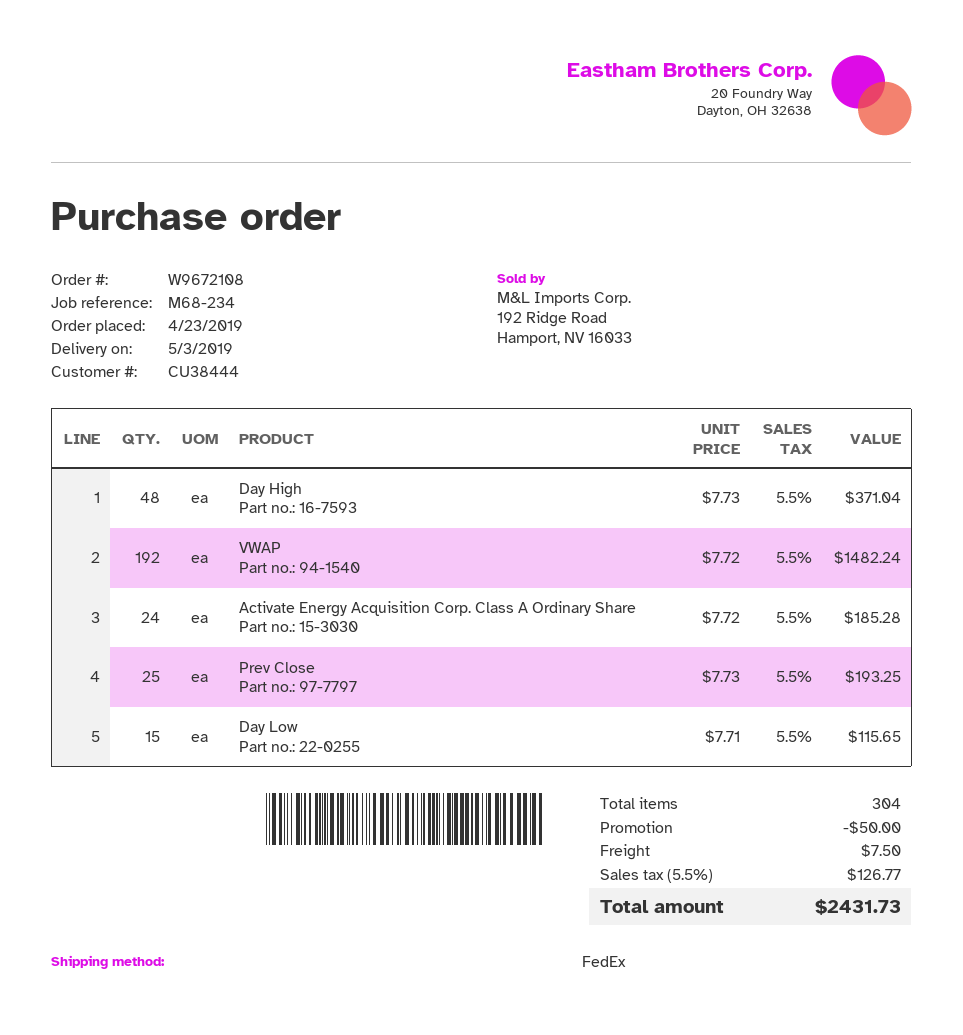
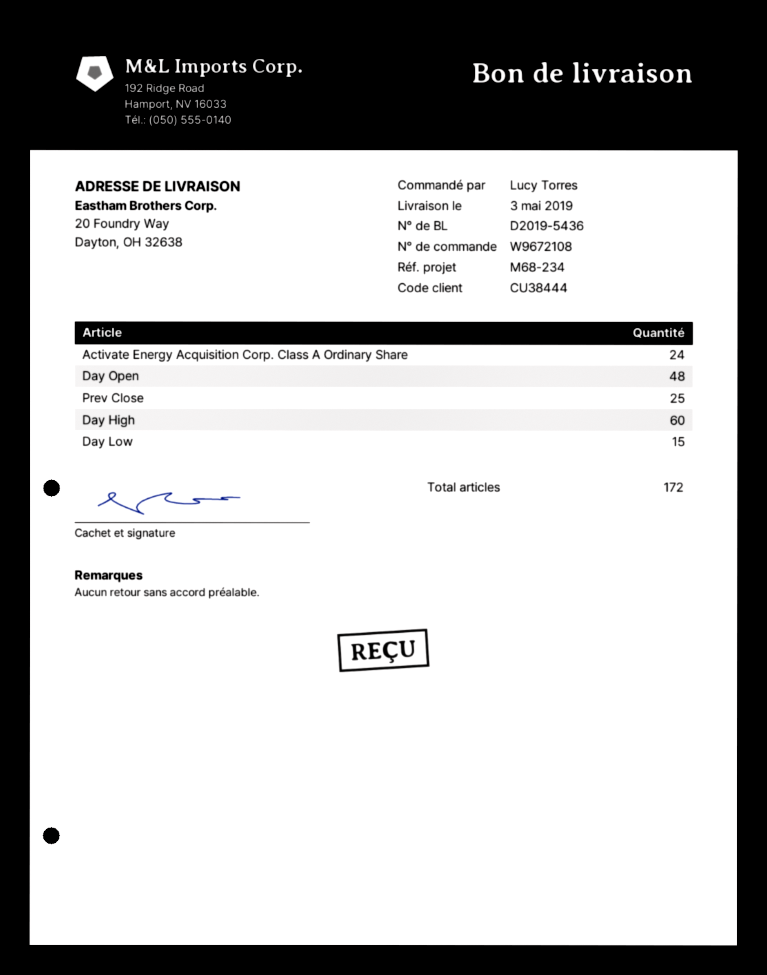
Day High: 48 -> 60
VWAP: 192 -> none
Day Open: none -> 48
total quantity: 304 -> 172

